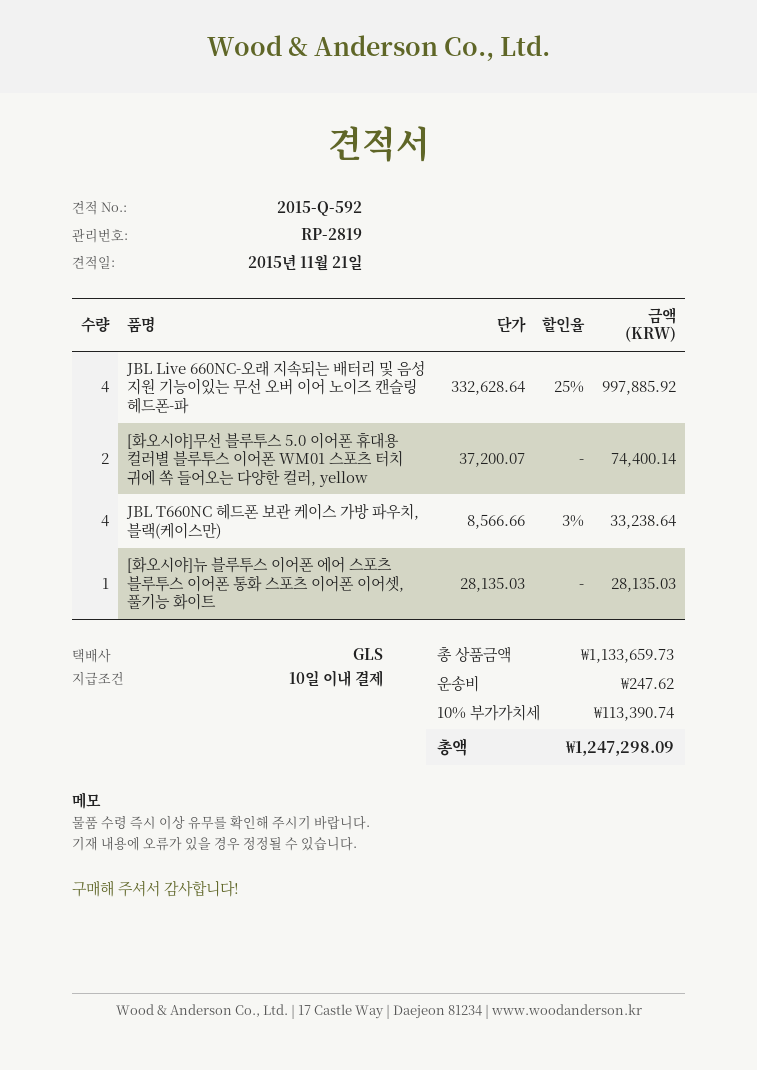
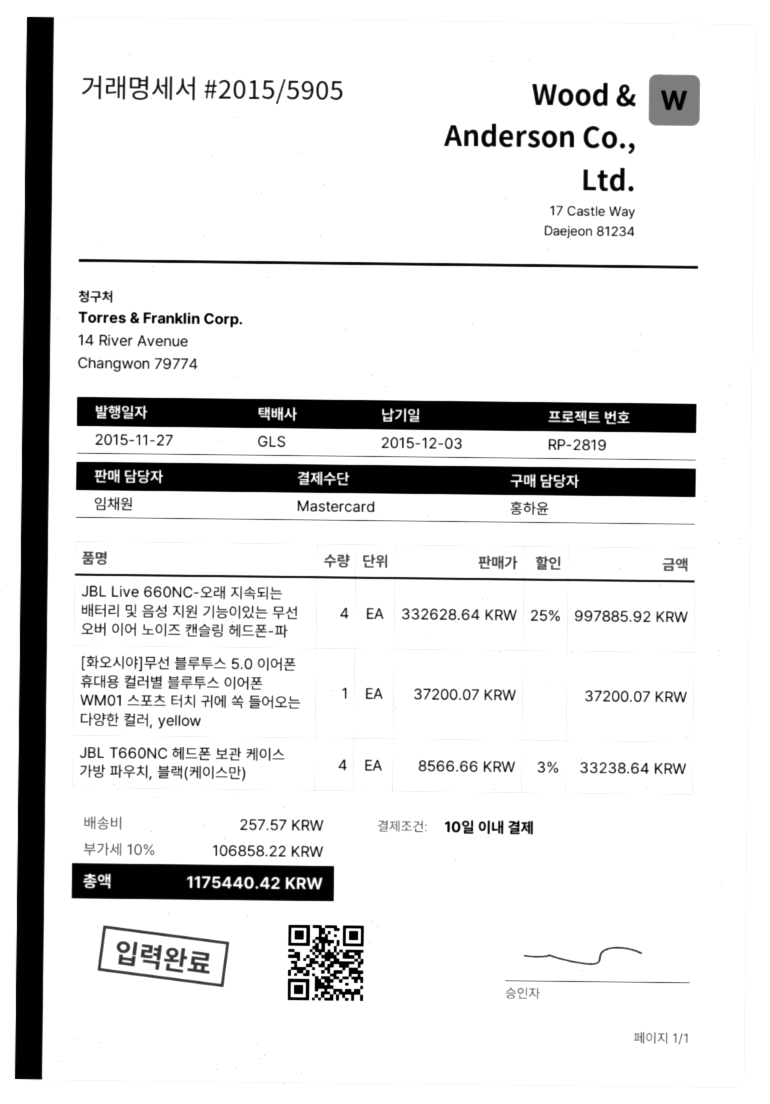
[화오시야]무선 블루투스 5.0 이어폰 휴대용 컬러별 블루투스 이어폰 WM01 스포츠 터치 귀에 쏙 들어오는 다양한 컬러, yellow: 2 x 37200.07 = 74400.14 -> 1 x 37200.07 = 37200.07
[화오시야]뉴 블루투스 이어폰 에어 스포츠 블루투스 이어폰 통화 스포츠 이어폰 이어셋, 풀기능 화이트: 1 x 28135.03 = 28135.03 -> none
shipping: 247.62 -> 257.57
tax: 10% = 113390.74 -> 10% = 106858.22
total: 1247298.09 -> 1175440.42

